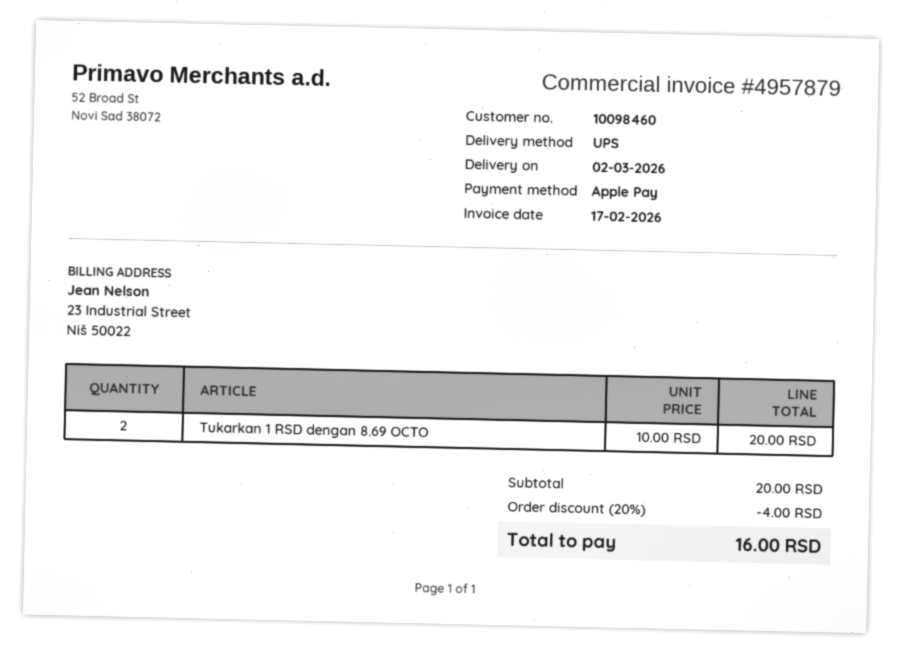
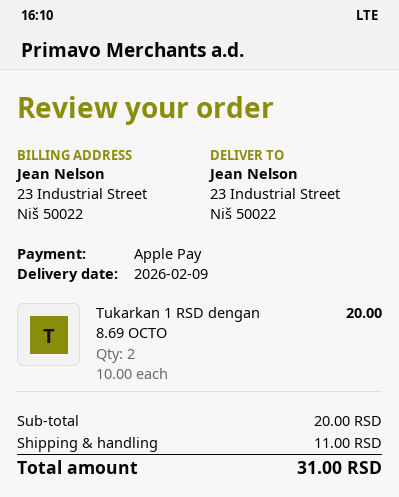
delivery date: 2026-03-02 -> 2026-02-09
discount: 20% = 4.00 -> none
shipping: none -> 11.00
total: 16.00 -> 31.00

